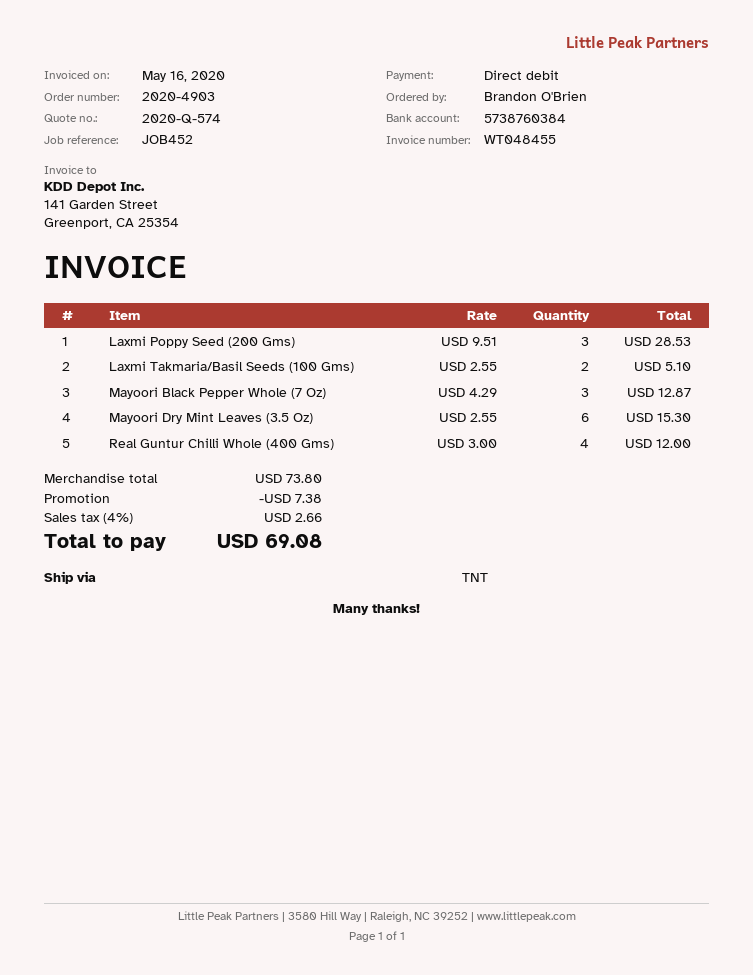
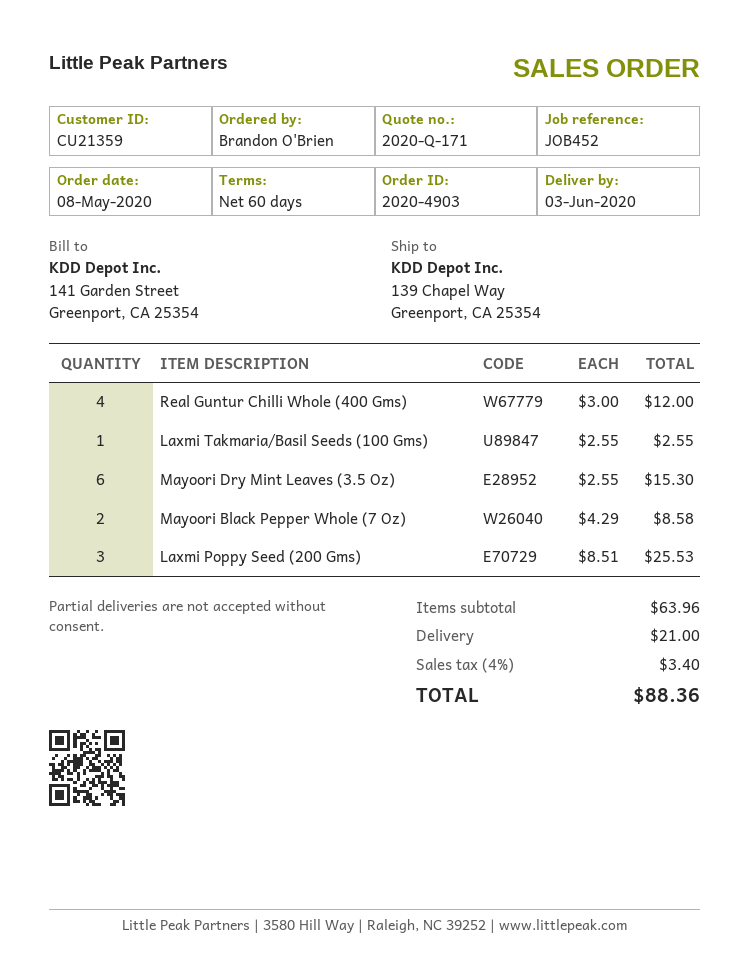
quote number: 2020-Q-574 -> 2020-Q-171
Laxmi Poppy Seed (200 Gms): 3 x 9.51 = 28.53 -> 3 x 8.51 = 25.53
Laxmi Takmaria/Basil Seeds (100 Gms): 2 x 2.55 = 5.10 -> 1 x 2.55 = 2.55
Mayoori Black Pepper Whole (7 Oz): 3 x 4.29 = 12.87 -> 2 x 4.29 = 8.58
subtotal: 73.80 -> 63.96
discount: 7.38 -> none
shipping: none -> 21.00
tax: 4% = 2.66 -> 4% = 3.40
total: 69.08 -> 88.36

